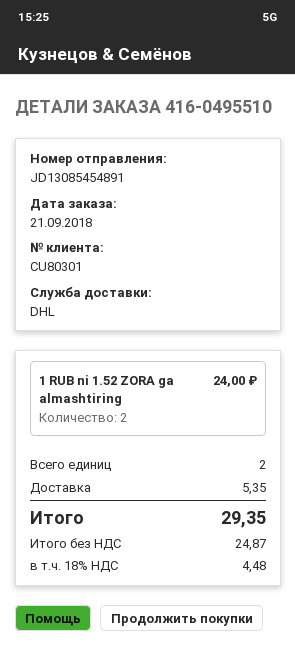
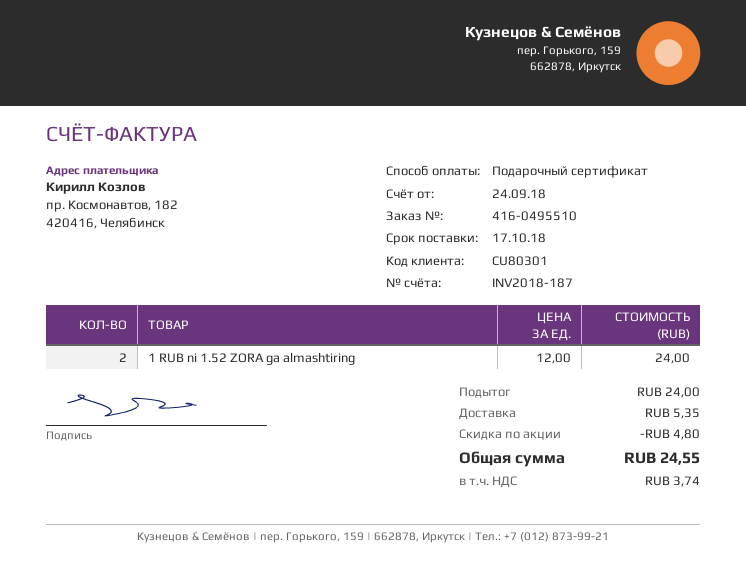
discount: none -> 4.80
tax: 4.48 -> 3.74
total: 29.35 -> 24.55

